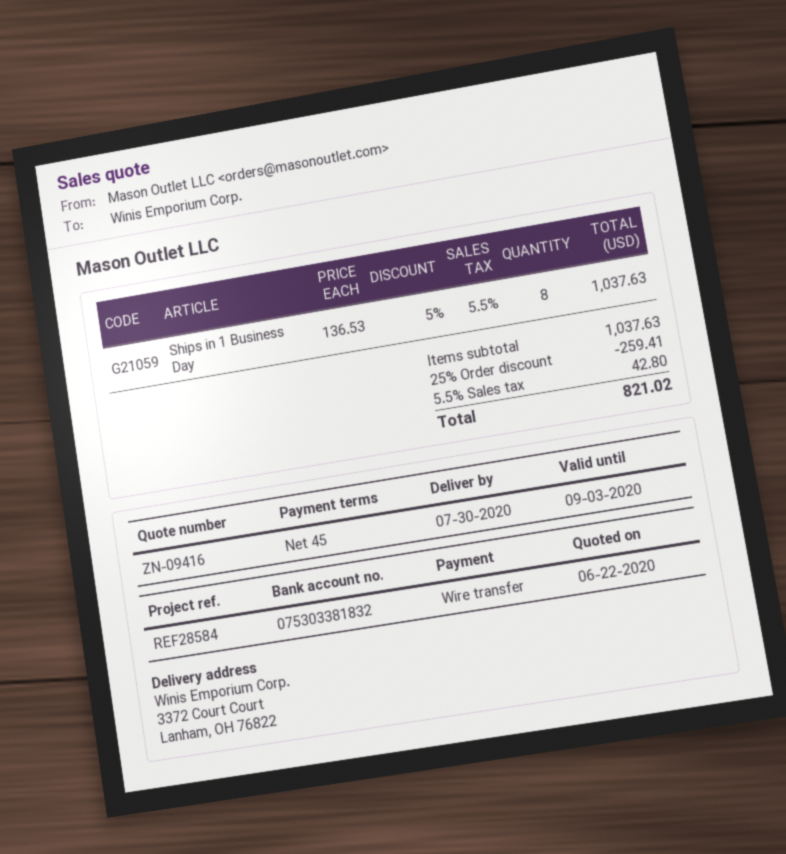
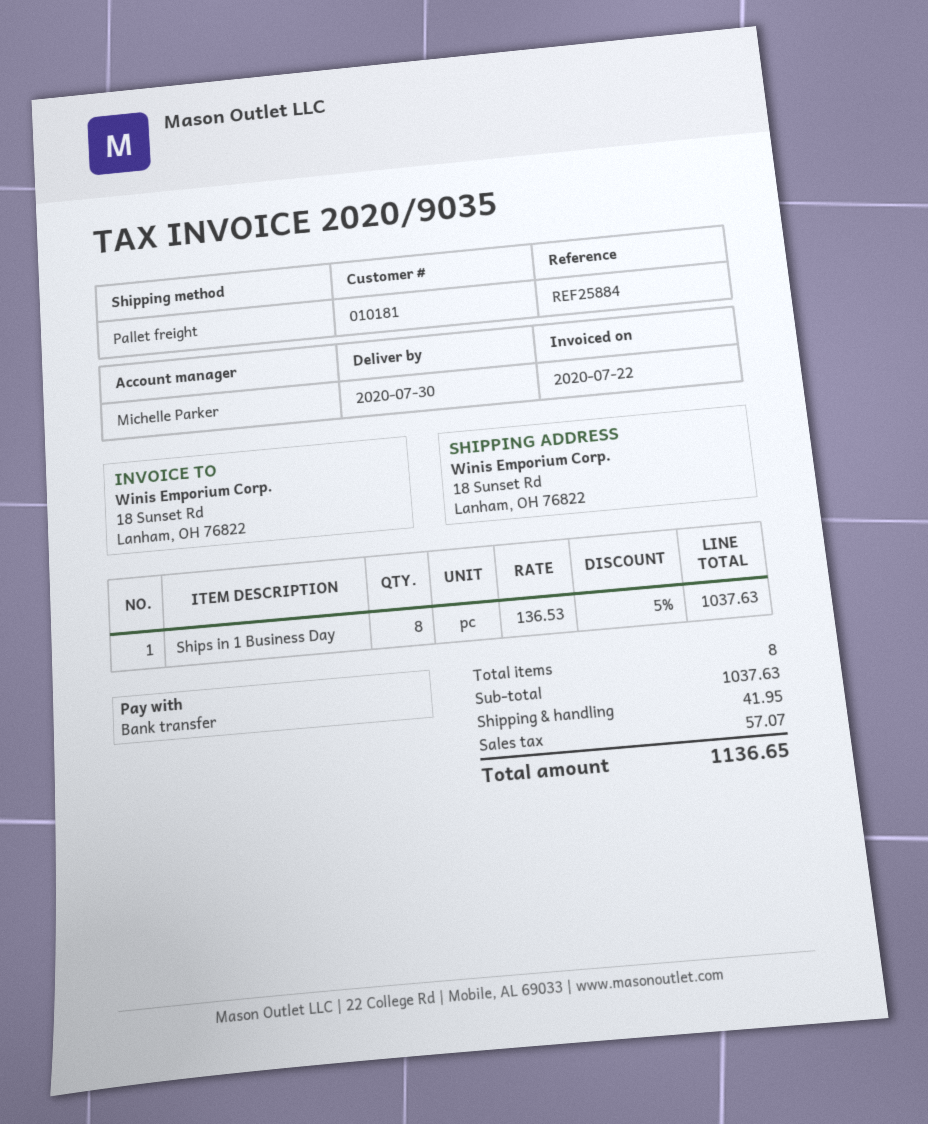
reference: REF28584 -> REF25884
ship to: 3372 Court Court, Lanham, OH 76822 -> 18 Sunset Rd, Lanham, OH 76822
discount: 25% = 259.41 -> none
shipping: none -> 41.95
tax: 42.80 -> 57.07
total: 821.02 -> 1136.65

